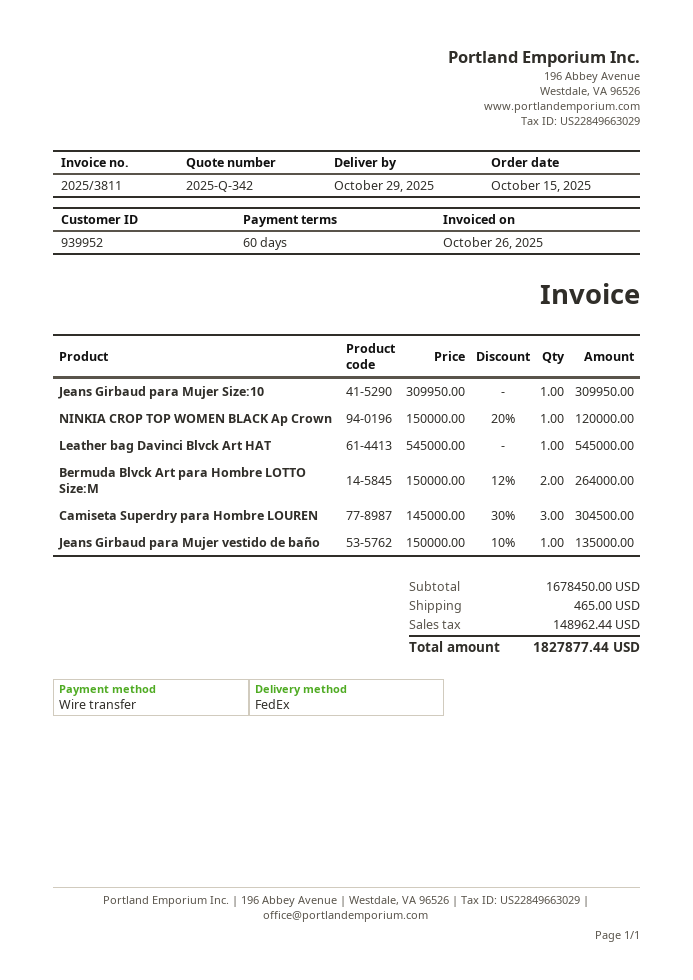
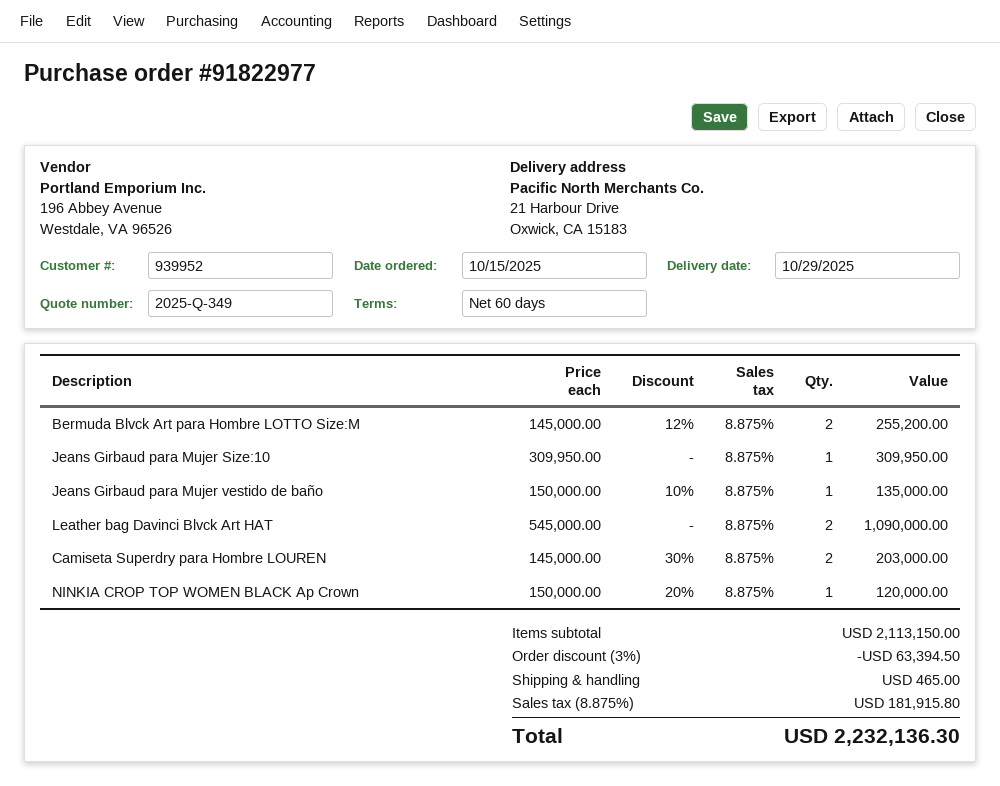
quote number: 2025-Q-342 -> 2025-Q-349
Leather bag Davinci Blvck Art HAT: 1 x 545000.00 = 545000.00 -> 2 x 545000.00 = 1090000.00
Bermuda Blvck Art para Hombre LOTTO Size:M: 2 x 150000.00 - 12% = 264000.00 -> 2 x 145000.00 - 12% = 255200.00
Camiseta Superdry para Hombre LOUREN: 3 x 145000.00 - 30% = 304500.00 -> 2 x 145000.00 - 30% = 203000.00
subtotal: 1678450.00 -> 2113150.00
discount: none -> 3% = 63394.50
tax: 148962.44 -> 181915.80
total: 1827877.44 -> 2232136.30

